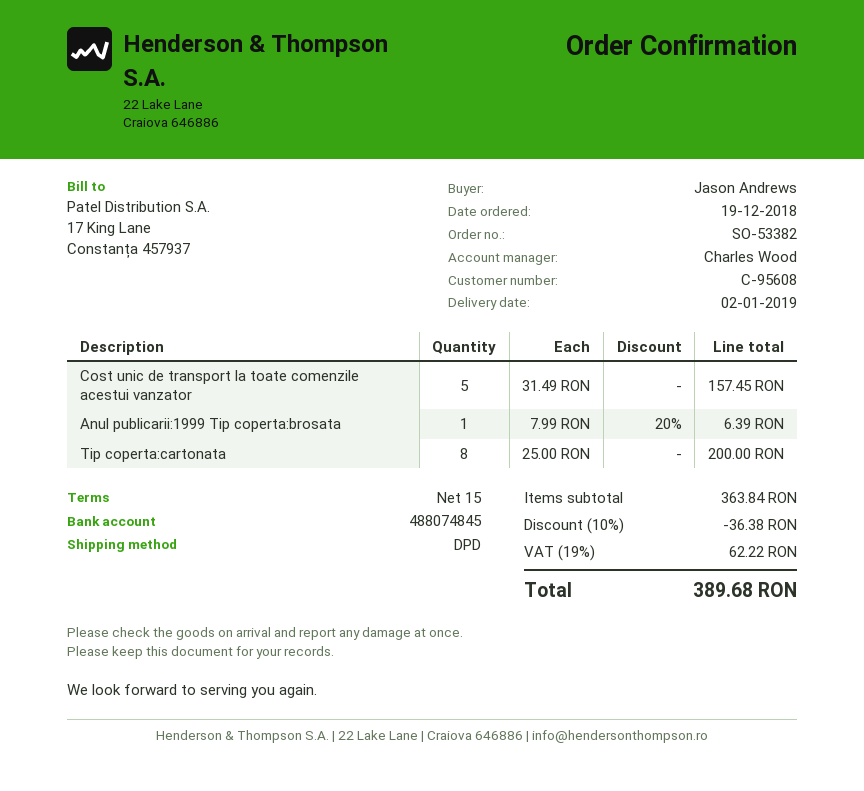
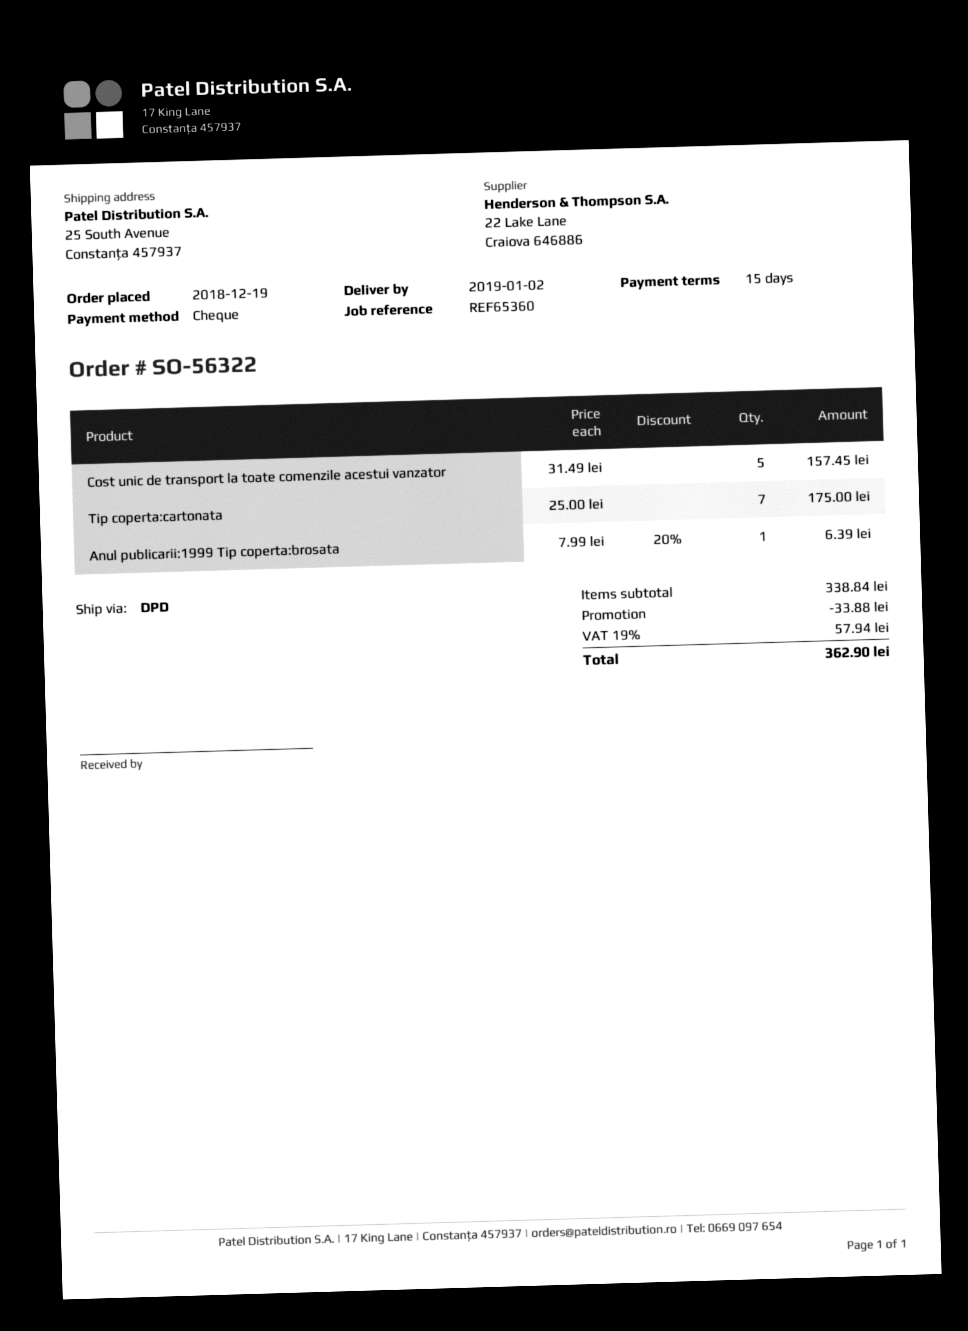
order number: SO-53382 -> SO-56322
Tip coperta:cartonata: 8 x 25.00 = 200.00 -> 7 x 25.00 = 175.00
subtotal: 363.84 -> 338.84
discount: 36.38 -> 33.88
tax: 19% = 62.22 -> 19% = 57.94
total: 389.68 -> 362.90

